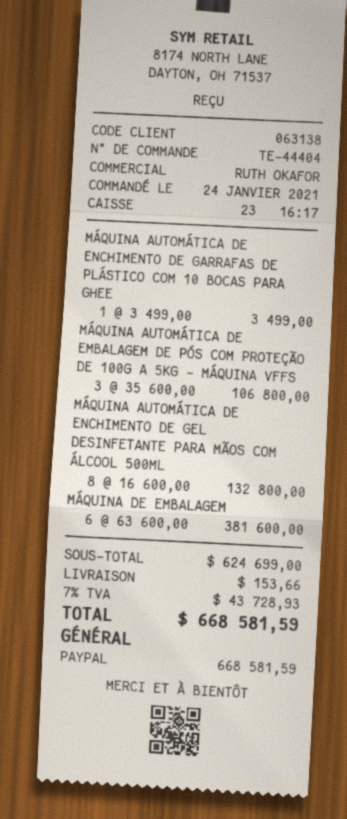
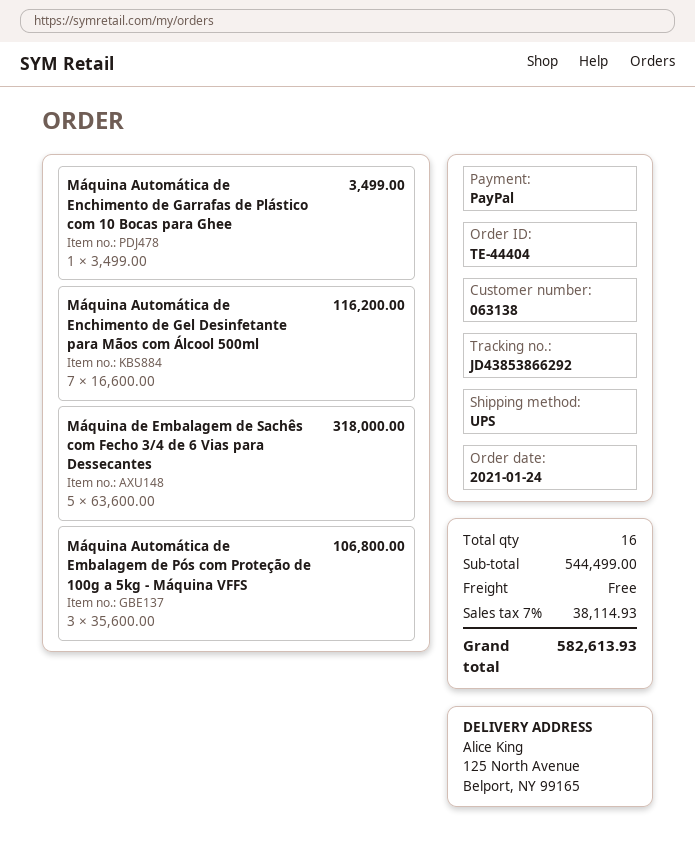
MÁQUINA AUTOMÁTICA DE ENCHIMENTO DE GEL DESINFETANTE PARA MÃOS COM ÁLCOOL 500ML: 8 x 16600.00 = 132800.00 -> 7 x 16600.00 = 116200.00
MÁQUINA DE EMBALAGEM: 6 x 63600.00 = 381600.00 -> 5 x 63600.00 = 318000.00
subtotal: 624699.00 -> 544499.00
shipping: 153.66 -> 0.00
tax: 7% = 43728.93 -> 7% = 38114.93
total: 668581.59 -> 582613.93

